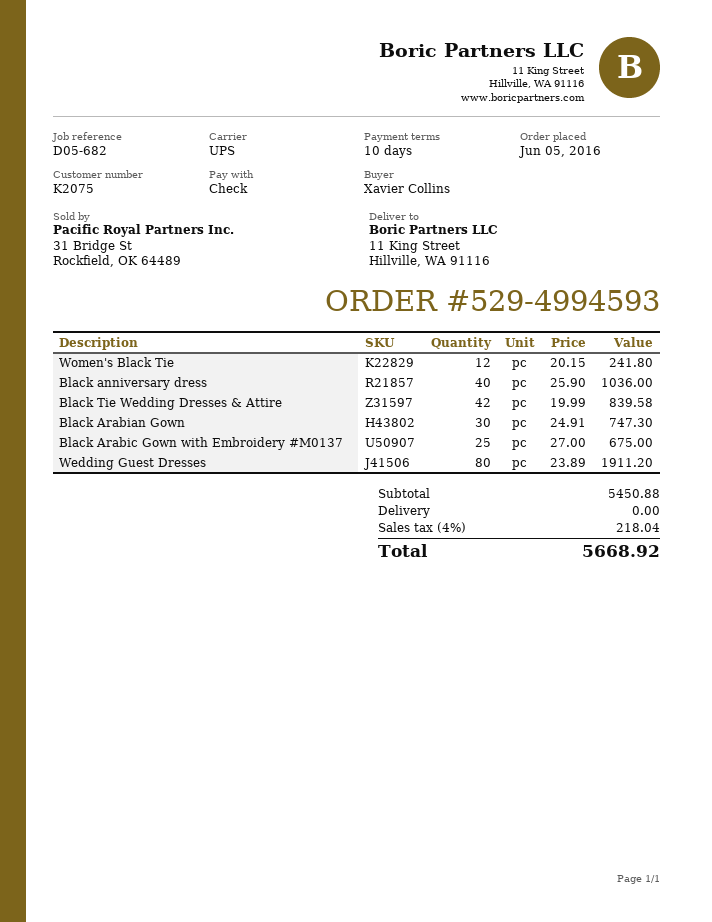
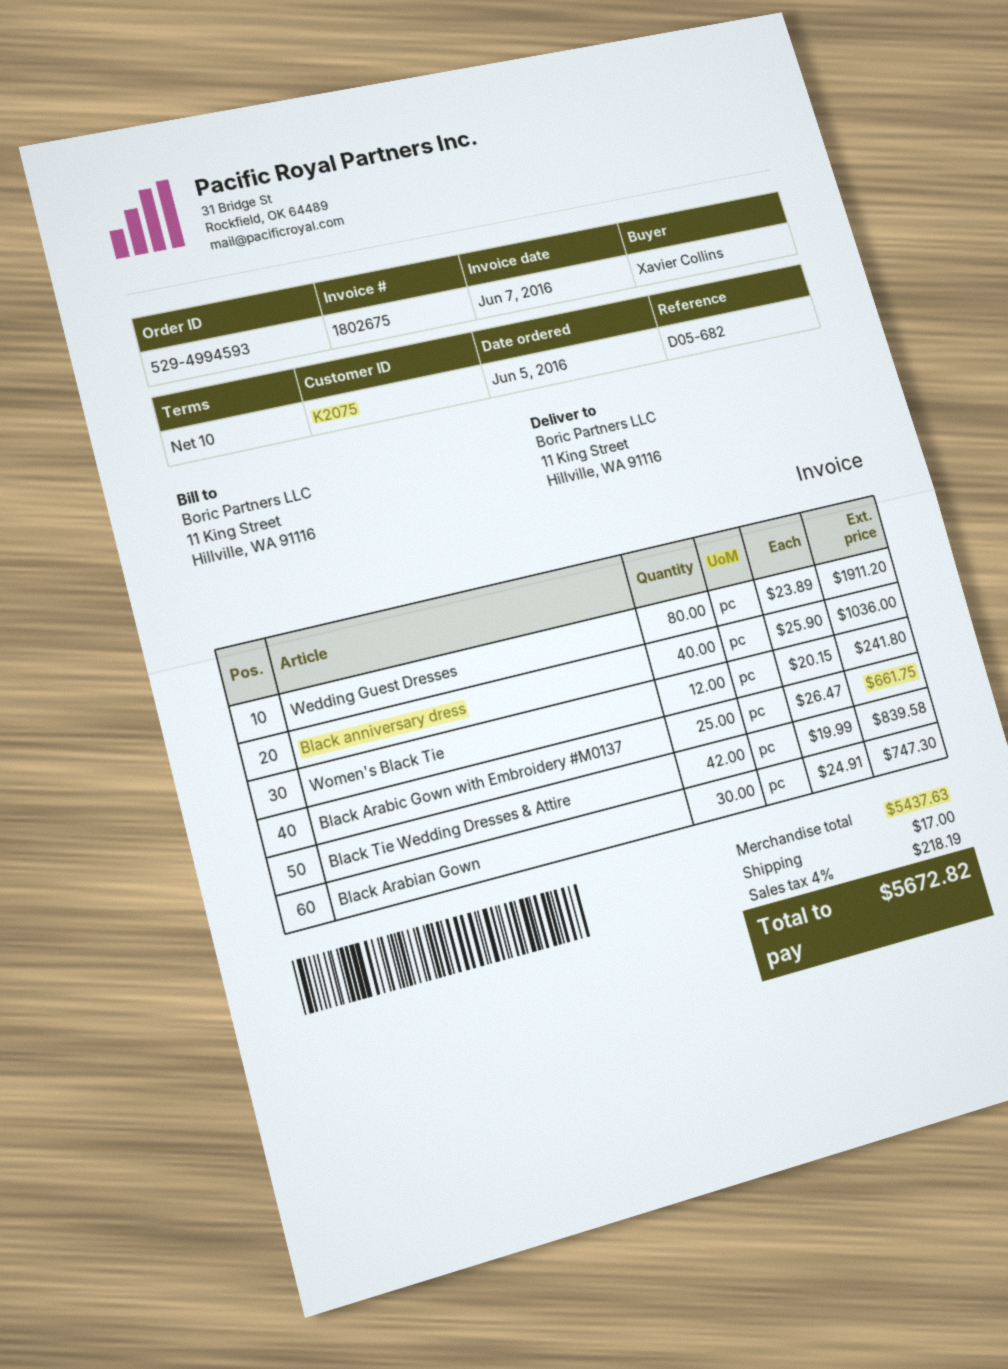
Black Arabic Gown with Embroidery #M0137: 25 x 27.00 = 675.00 -> 25 x 26.47 = 661.75
subtotal: 5450.88 -> 5437.63
shipping: 0.00 -> 17.00
tax: 4% = 218.04 -> 4% = 218.19
total: 5668.92 -> 5672.82

